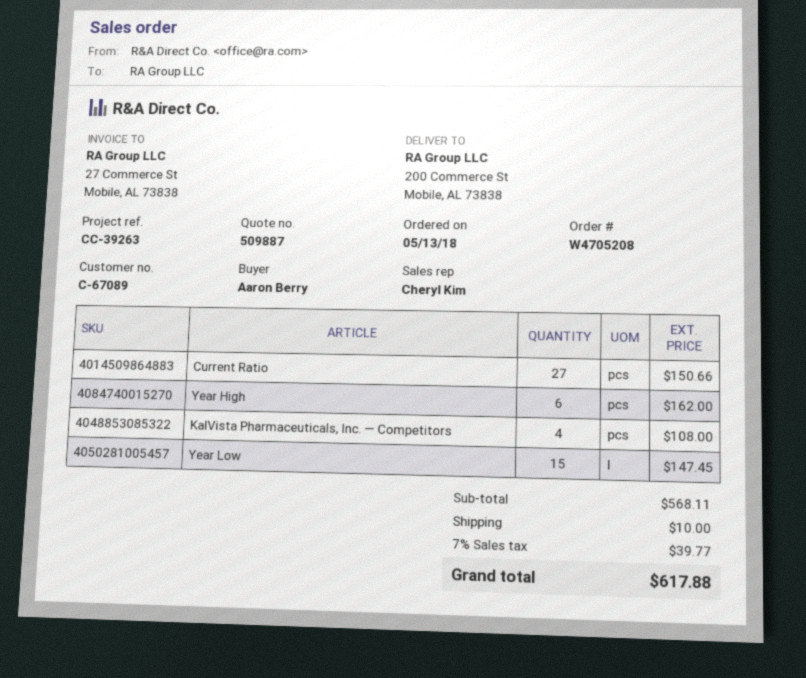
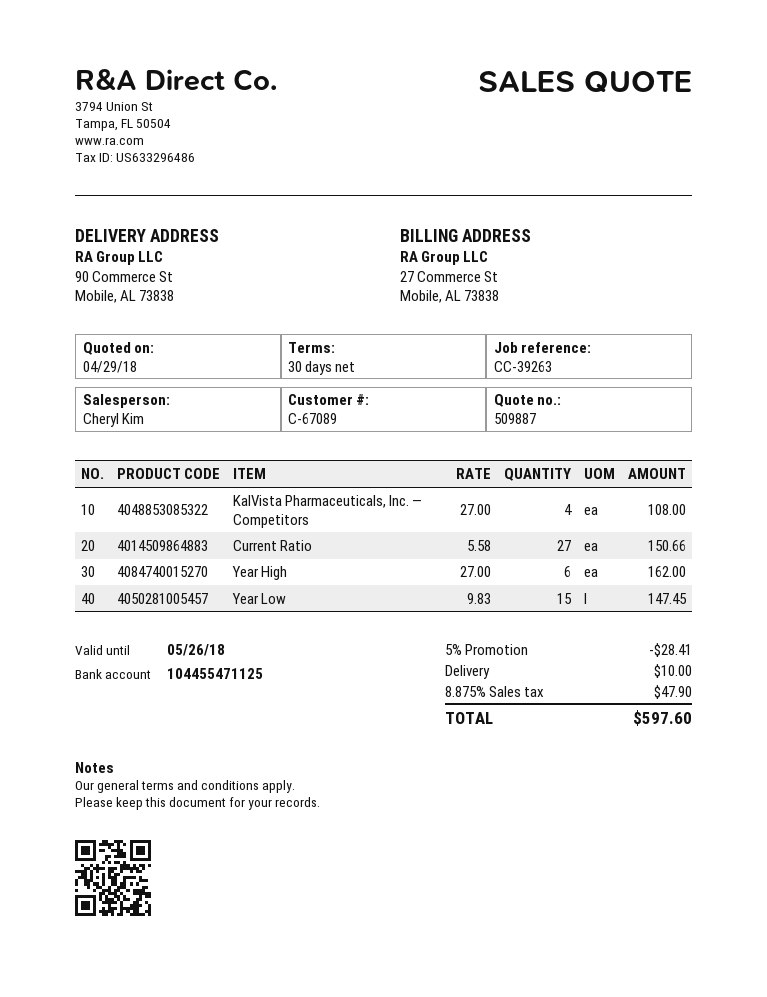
ship to: 200 Commerce St, Mobile, AL 73838 -> 90 Commerce St, Mobile, AL 73838
discount: none -> 5% = 28.41
tax: 7% = 39.77 -> 8.875% = 47.90
total: 617.88 -> 597.60

